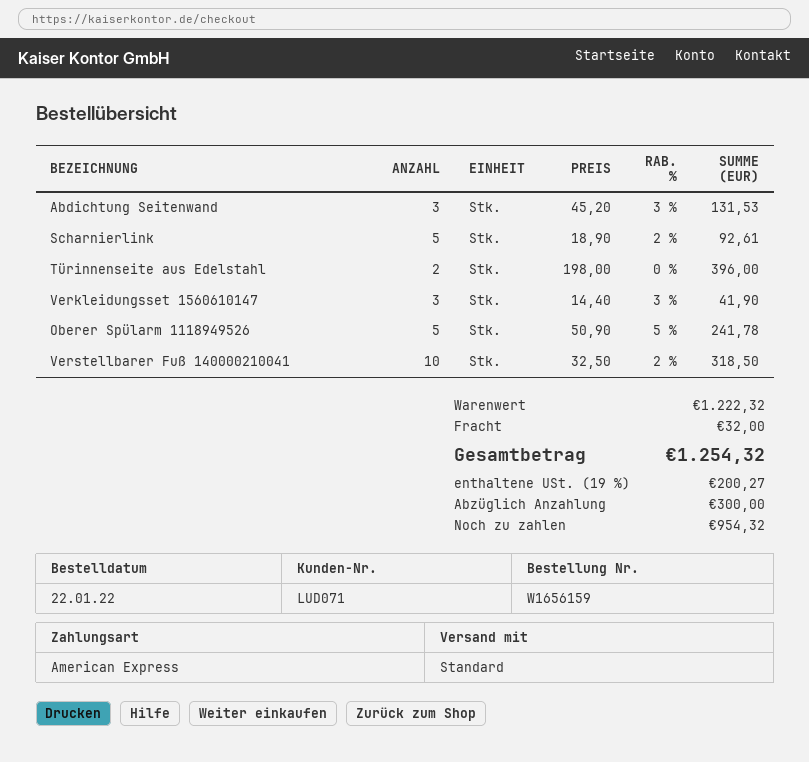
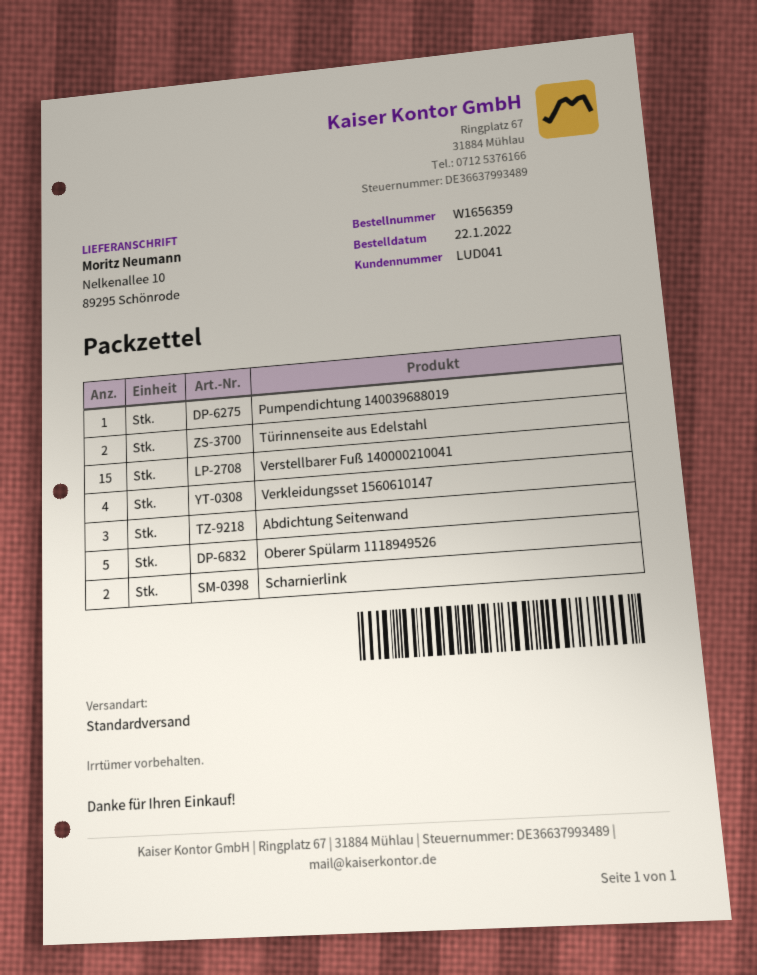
order number: W1656159 -> W1656359
customer number: LUD071 -> LUD041
Scharnierlink: 5 -> 2
Verkleidungsset 1560610147: 3 -> 4
Verstellbarer Fuß 140000210041: 10 -> 15
Pumpendichtung 140039688019: none -> 1

